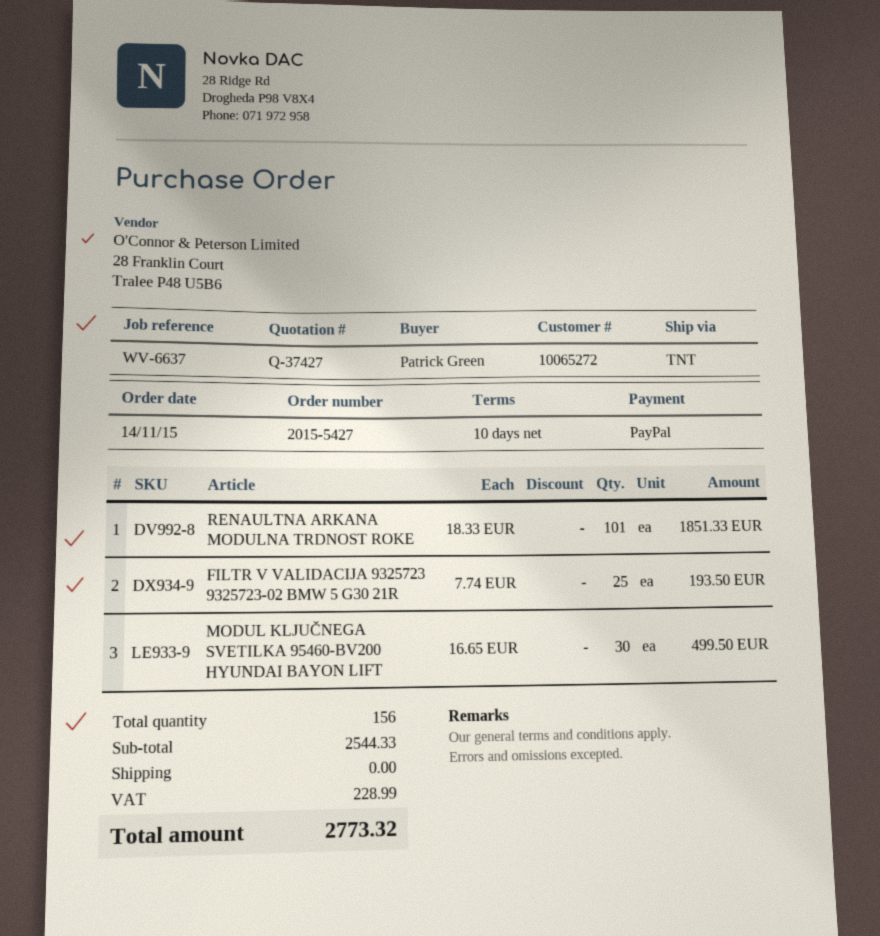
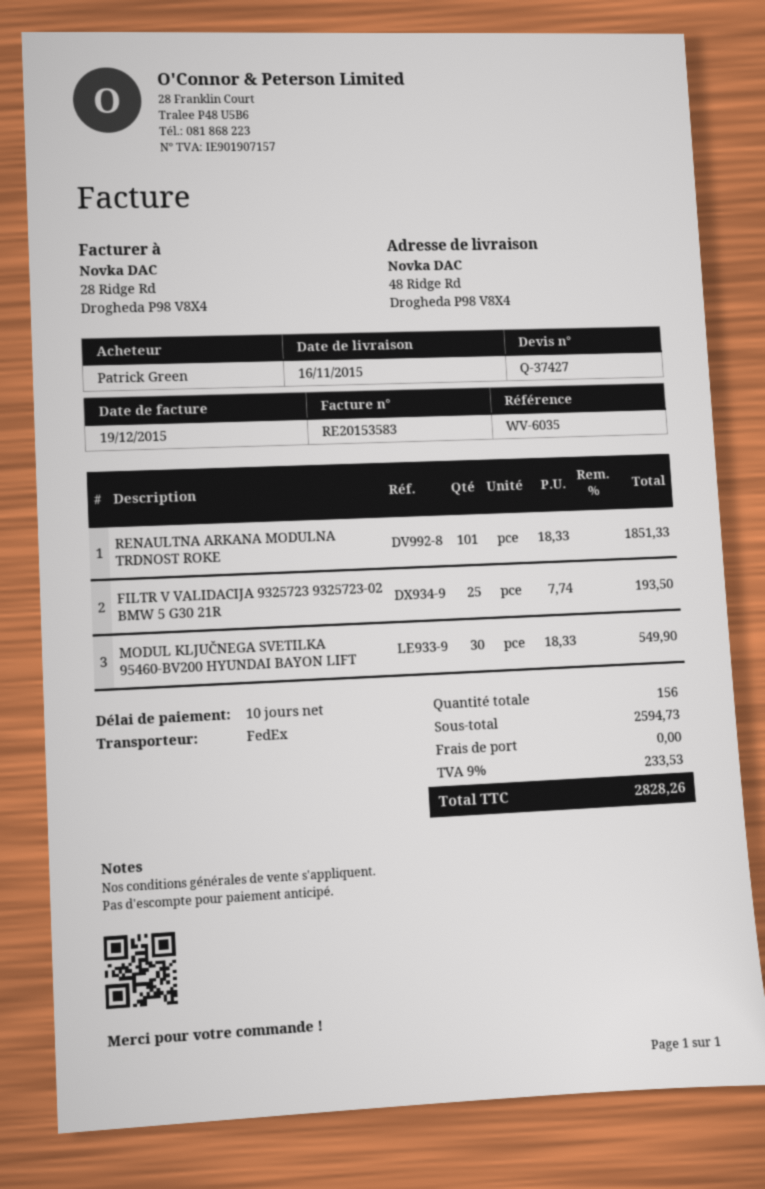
reference: WV-6637 -> WV-6035
shipping method: TNT -> FedEx
MODUL KLJUČNEGA SVETILKA 95460-BV200 HYUNDAI BAYON LIFT: 30 x 16.65 = 499.50 -> 30 x 18.33 = 549.90
subtotal: 2544.33 -> 2594.73
tax: 228.99 -> 233.53
total: 2773.32 -> 2828.26

